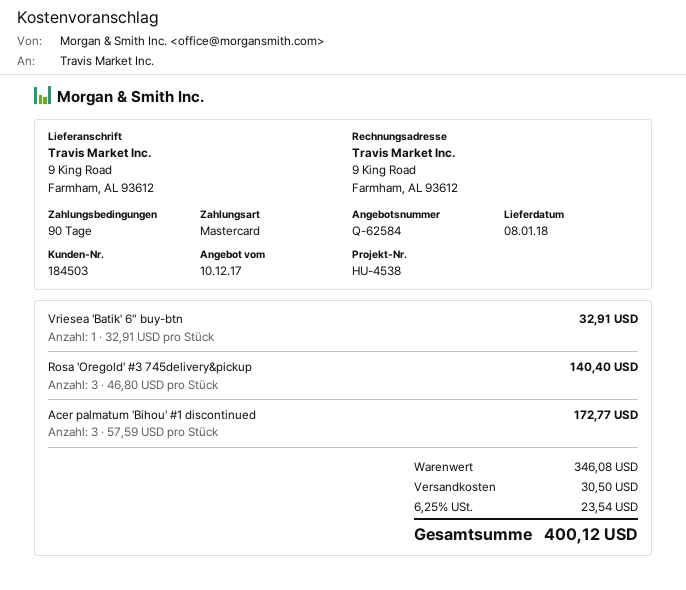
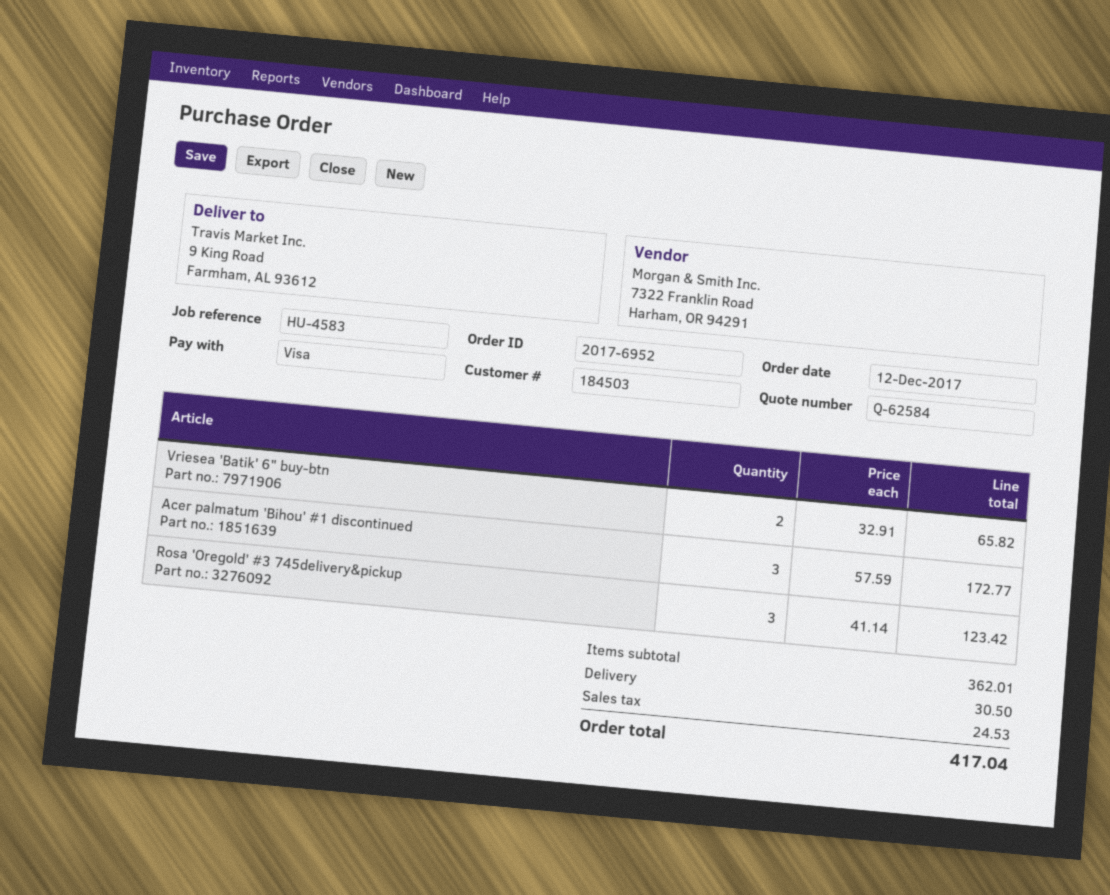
reference: HU-4538 -> HU-4583
payment method: Mastercard -> Visa
Vriesea 'Batik' 6" buy-btn: 1 x 32.91 = 32.91 -> 2 x 32.91 = 65.82
Rosa 'Oregold' #3 745delivery&pickup: 3 x 46.80 = 140.40 -> 3 x 41.14 = 123.42
subtotal: 346.08 -> 362.01
tax: 23.54 -> 24.53
total: 400.12 -> 417.04

